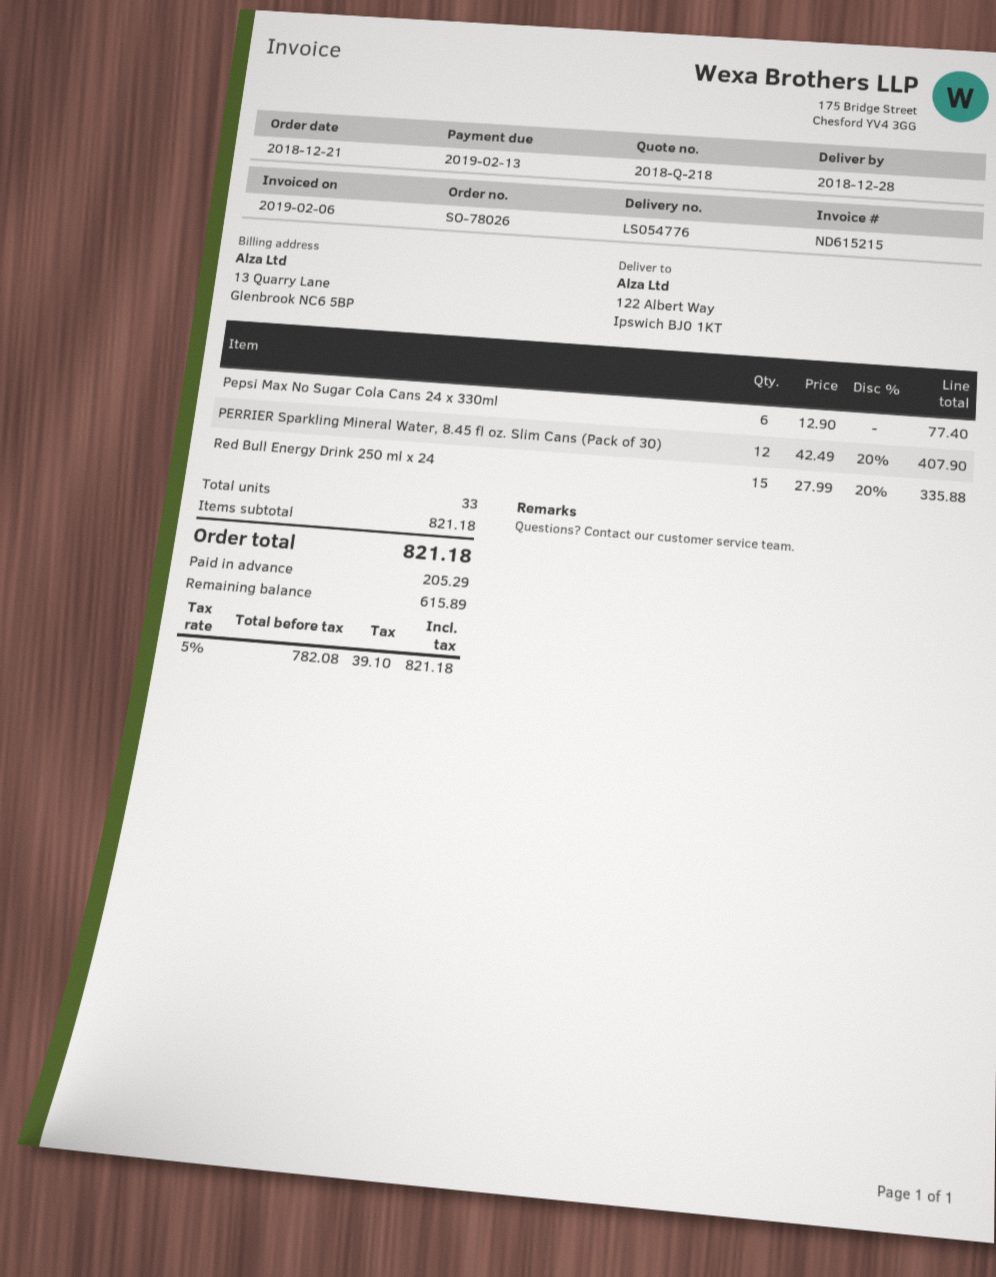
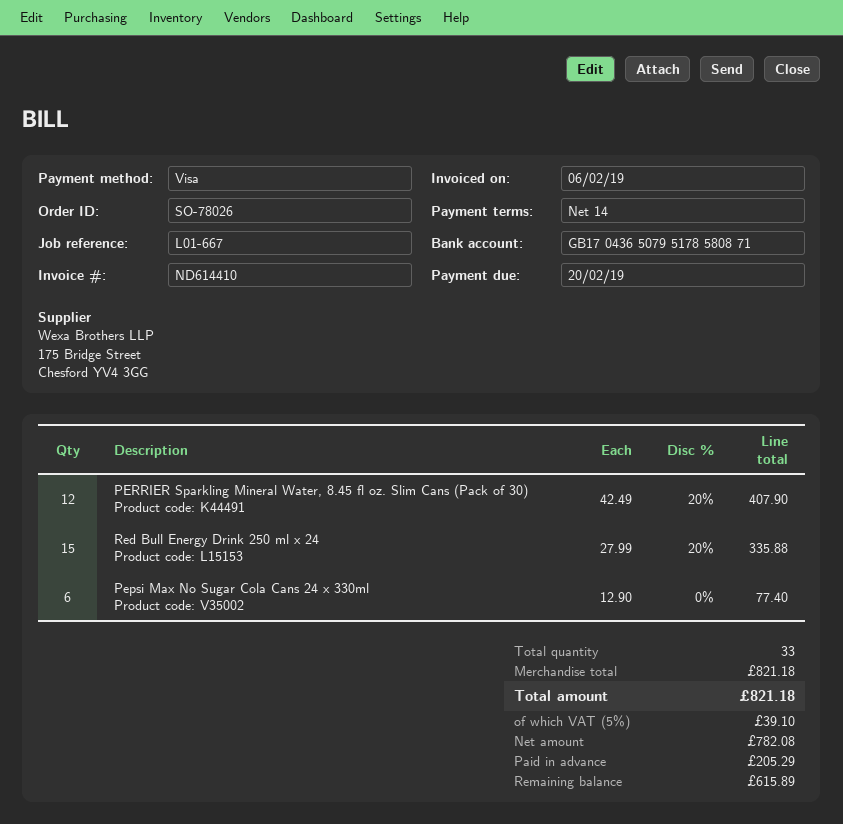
invoice number: ND615215 -> ND614410
due date: 2019-02-13 -> 2019-02-20

